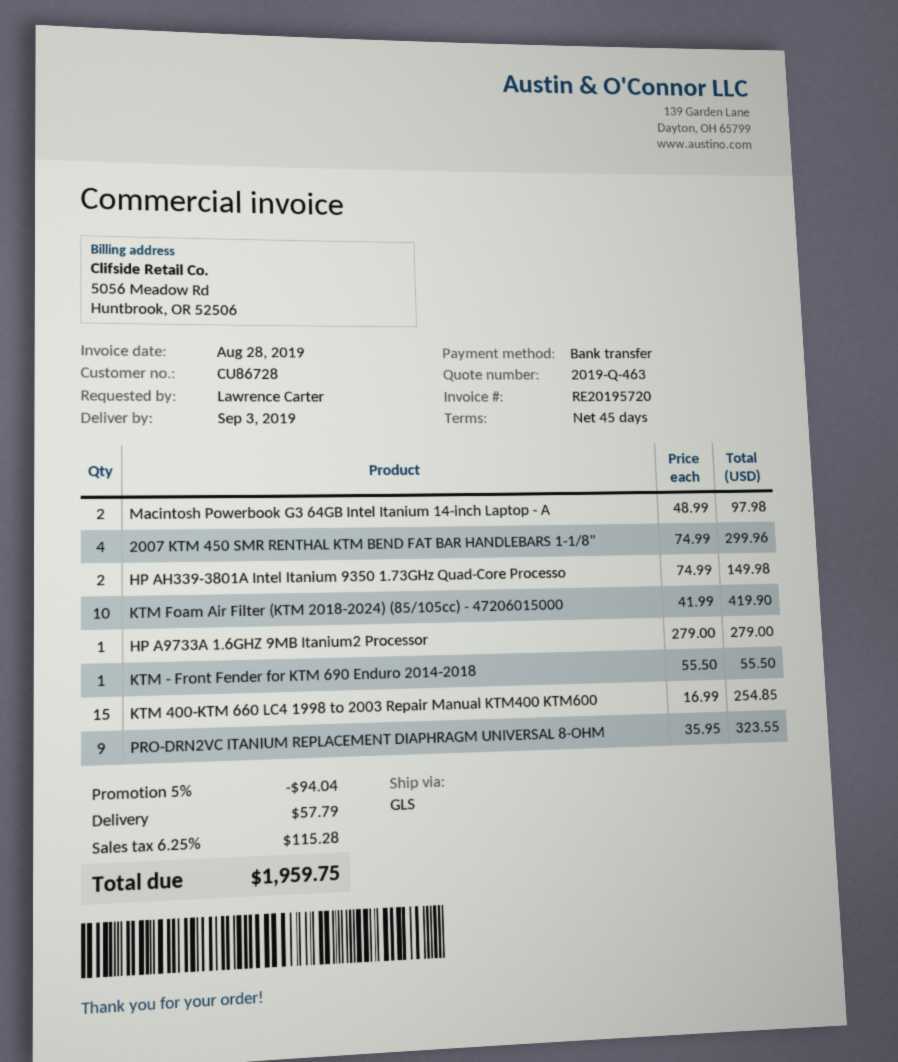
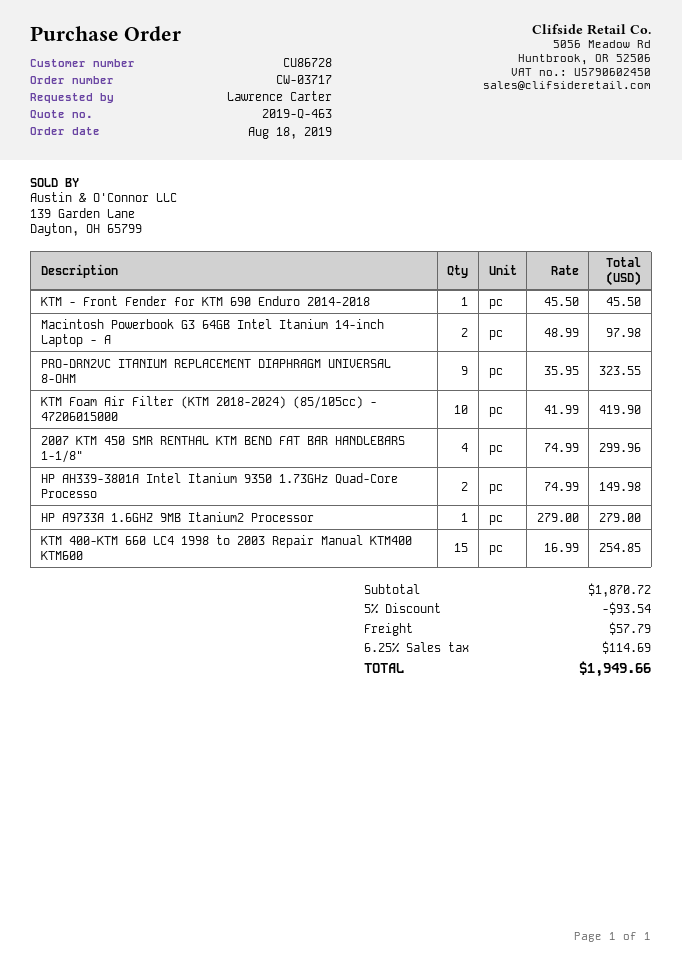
KTM - Front Fender for KTM 690 Enduro 2014-2018: 1 x 55.50 = 55.50 -> 1 x 45.50 = 45.50
discount: 5% = 94.04 -> 5% = 93.54
tax: 6.25% = 115.28 -> 6.25% = 114.69
total: 1959.75 -> 1949.66

